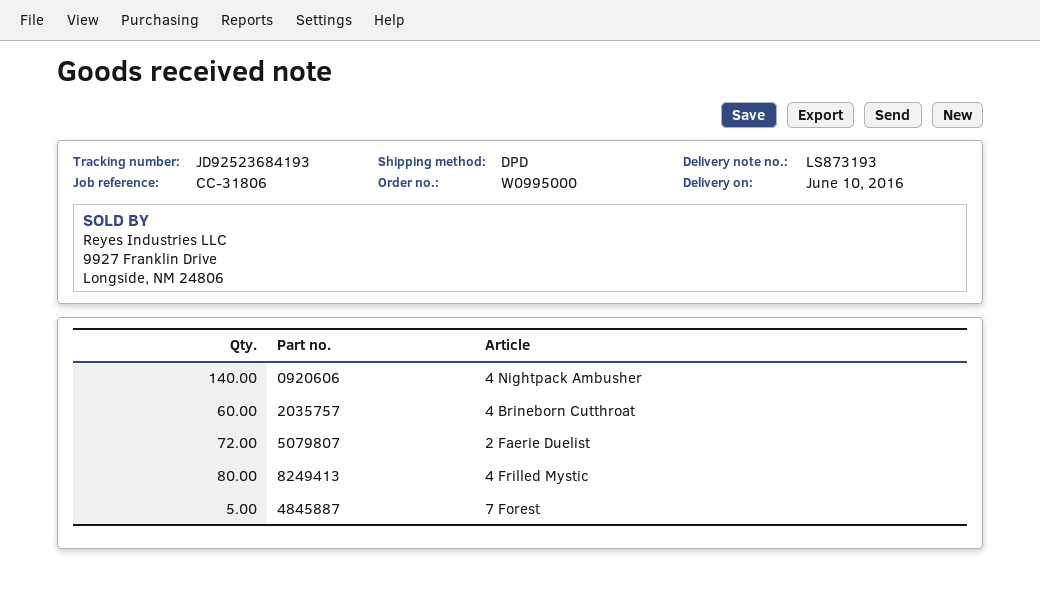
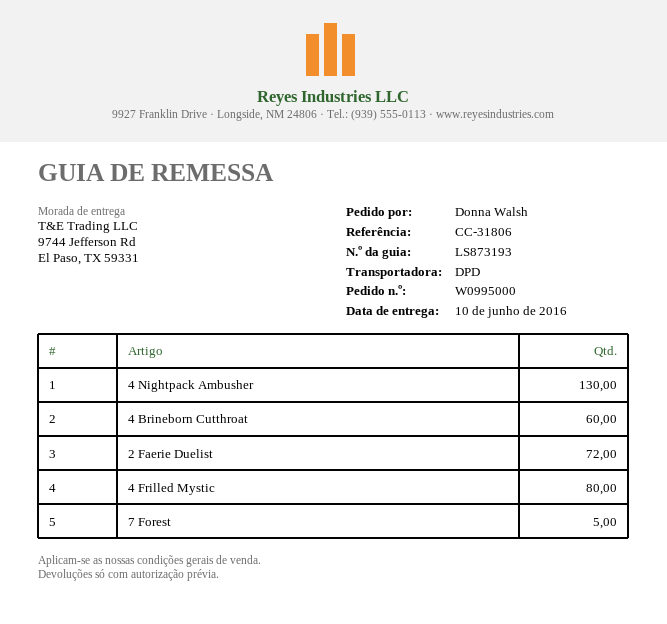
4 Nightpack Ambusher: 140 -> 130

